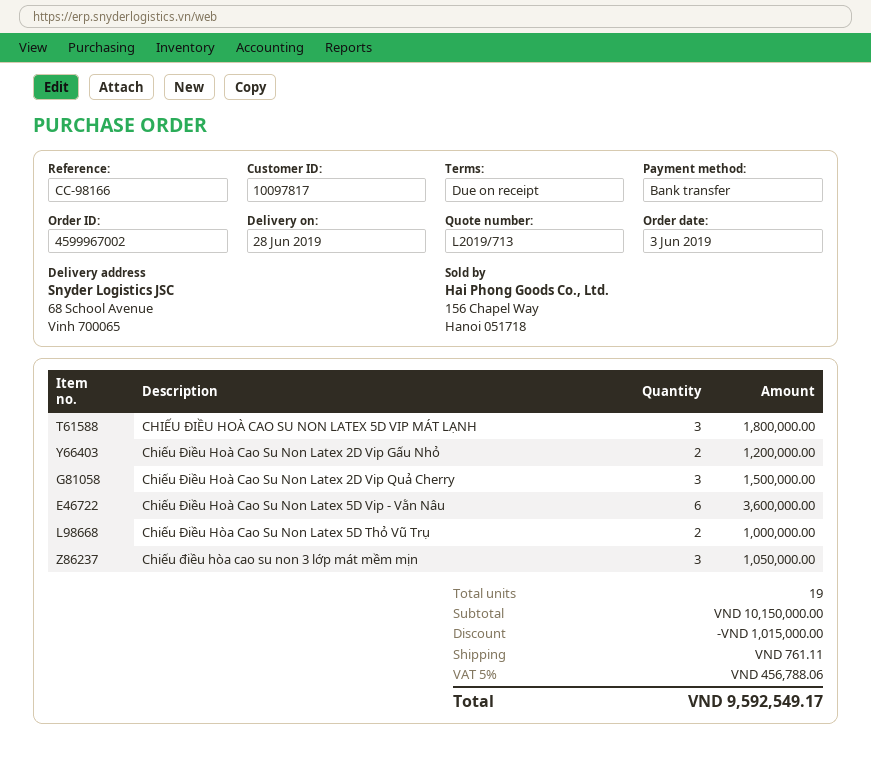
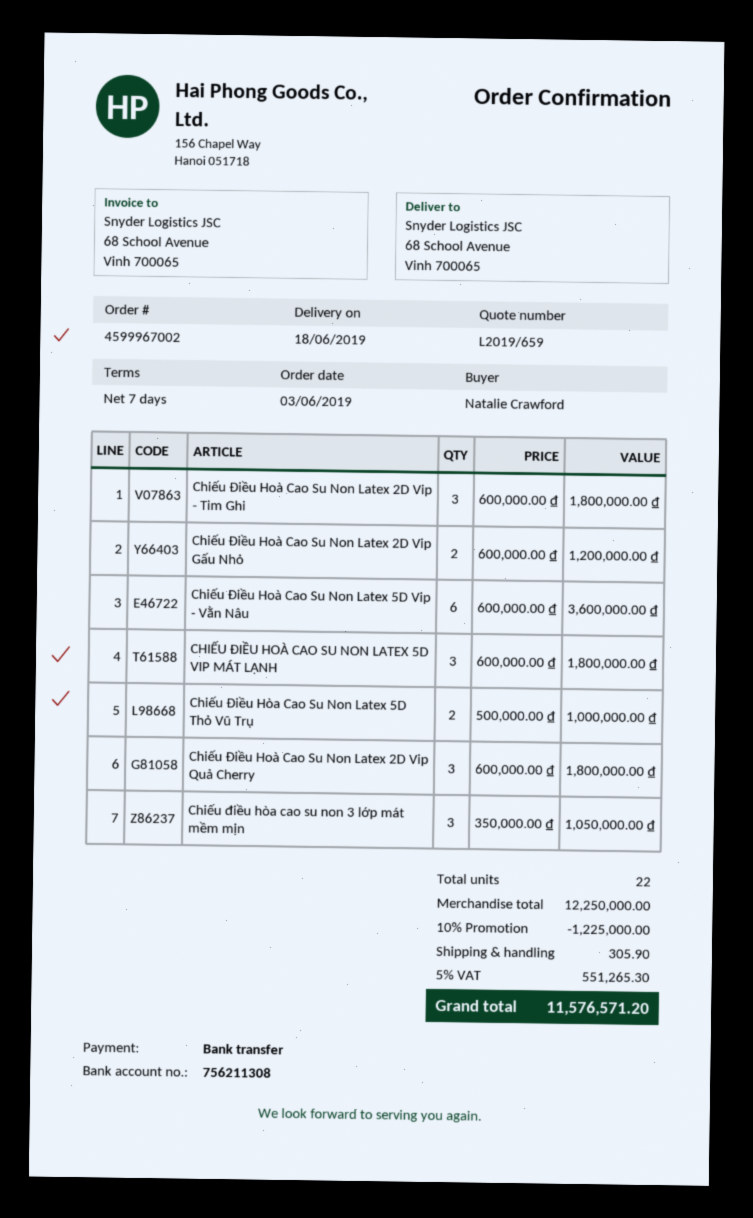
quote number: L2019/713 -> L2019/659
delivery date: 2019-06-28 -> 2019-06-18
payment terms: on receipt -> 7 days
Chiếu Điều Hoà Cao Su Non Latex 2D Vip Quả Cherry: 3 for 1500000.00 -> 3 for 1800000.00
Chiếu Điều Hoà Cao Su Non Latex 2D Vip - Tim Ghi: none -> 3 for 1800000.00
total quantity: 19 -> 22
subtotal: 10150000.00 -> 12250000.00
discount: 1015000.00 -> 1225000.00
shipping: 761.11 -> 305.90
tax: 5% = 456788.06 -> 5% = 551265.30
total: 9592549.17 -> 11576571.20

